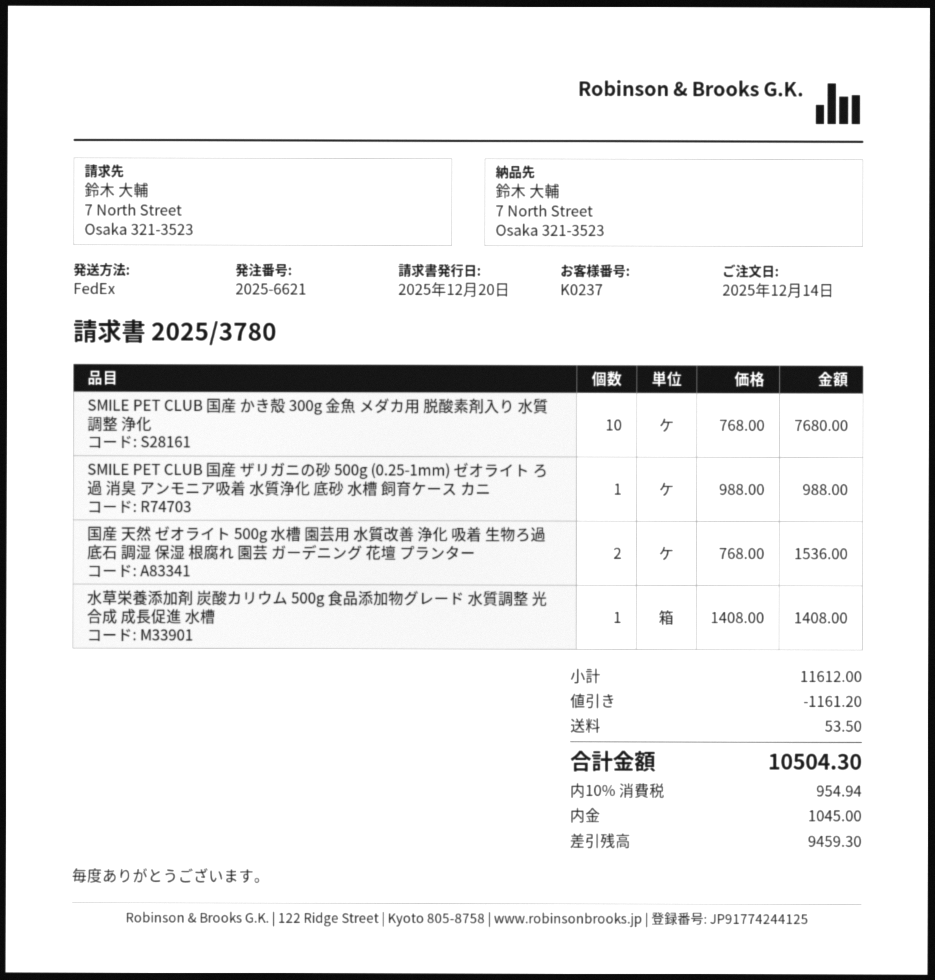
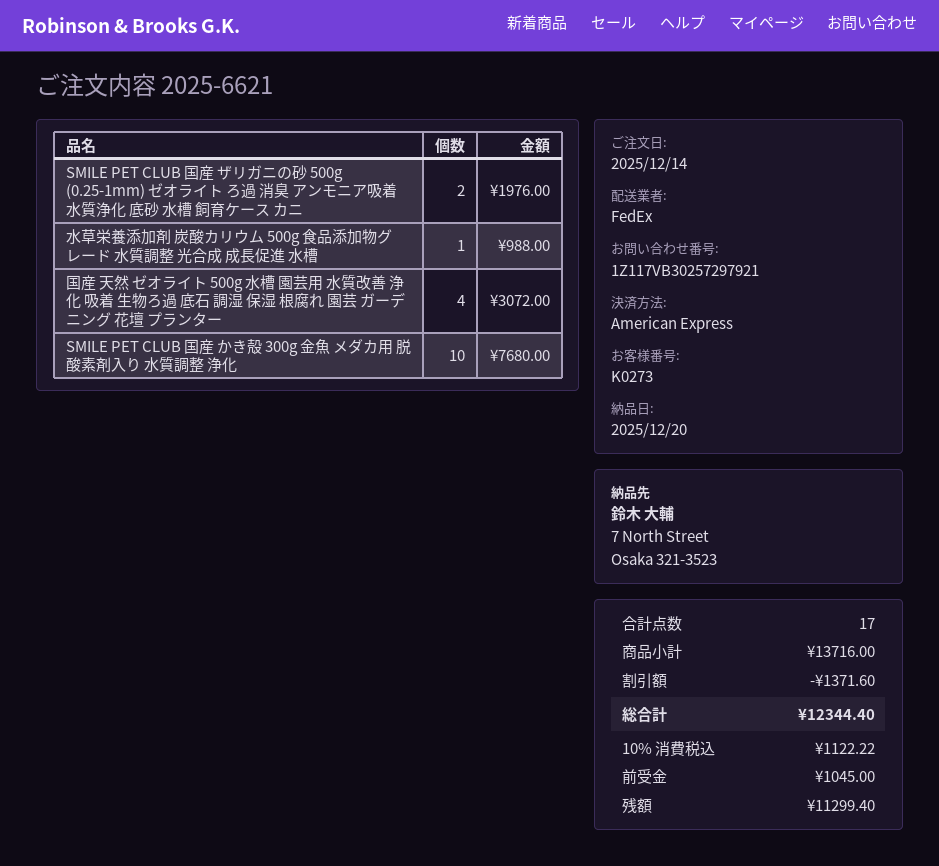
customer number: K0237 -> K0273
SMILE PET CLUB 国産 ザリガニの砂 500g (0.25-1mm) ゼオライト ろ過 消臭 アンモニア吸着 水質浄化 底砂 水槽 飼育ケース カニ: 1 for 988.00 -> 2 for 1976.00
国産 天然 ゼオライト 500g 水槽 園芸用 水質改善 浄化 吸着 生物ろ過 底石 調湿 保湿 根腐れ 園芸 ガーデニング 花壇 プランター: 2 for 1536.00 -> 4 for 3072.00
水草栄養添加剤 炭酸カリウム 500g 食品添加物グレード 水質調整 光合成 成長促進 水槽: 1 for 1408.00 -> 1 for 988.00
subtotal: 11612.00 -> 13716.00
discount: 1161.20 -> 1371.60
shipping: 53.50 -> none
tax: 10% = 954.94 -> 10% = 1122.22
total: 10504.30 -> 12344.40
balance: 9459.30 -> 11299.40

